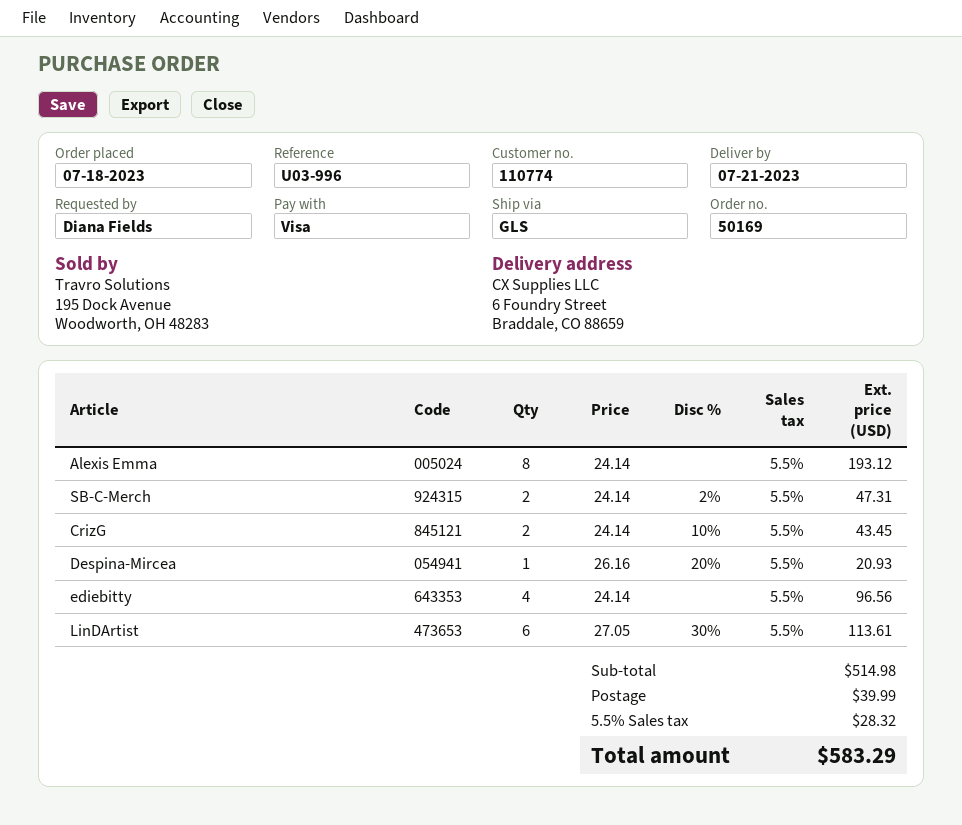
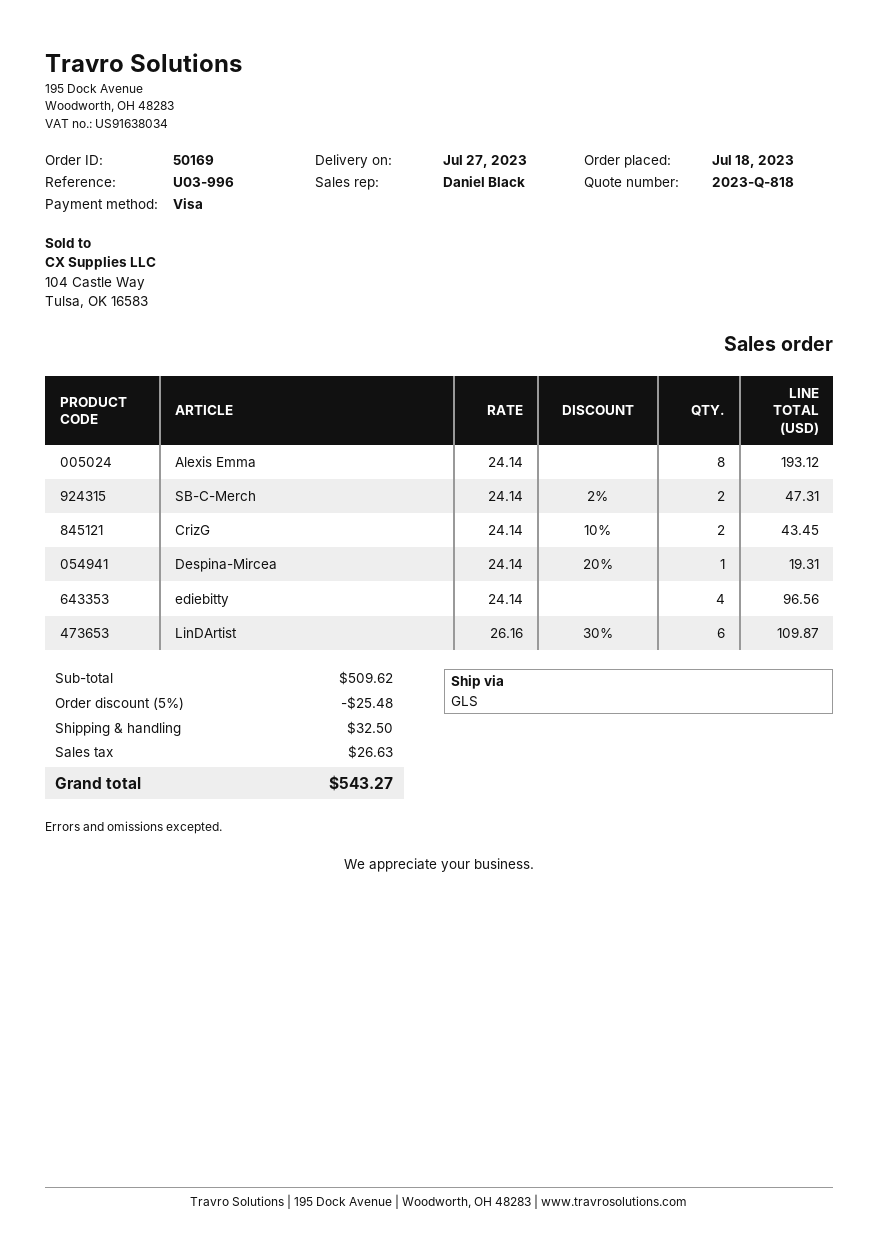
delivery date: 2023-07-21 -> 2023-07-27
Despina-Mircea: 1 x 26.16 - 20% = 20.93 -> 1 x 24.14 - 20% = 19.31
LinDArtist: 6 x 27.05 - 30% = 113.61 -> 6 x 26.16 - 30% = 109.87
subtotal: 514.98 -> 509.62
discount: none -> 5% = 25.48
shipping: 39.99 -> 32.50
tax: 28.32 -> 26.63
total: 583.29 -> 543.27

